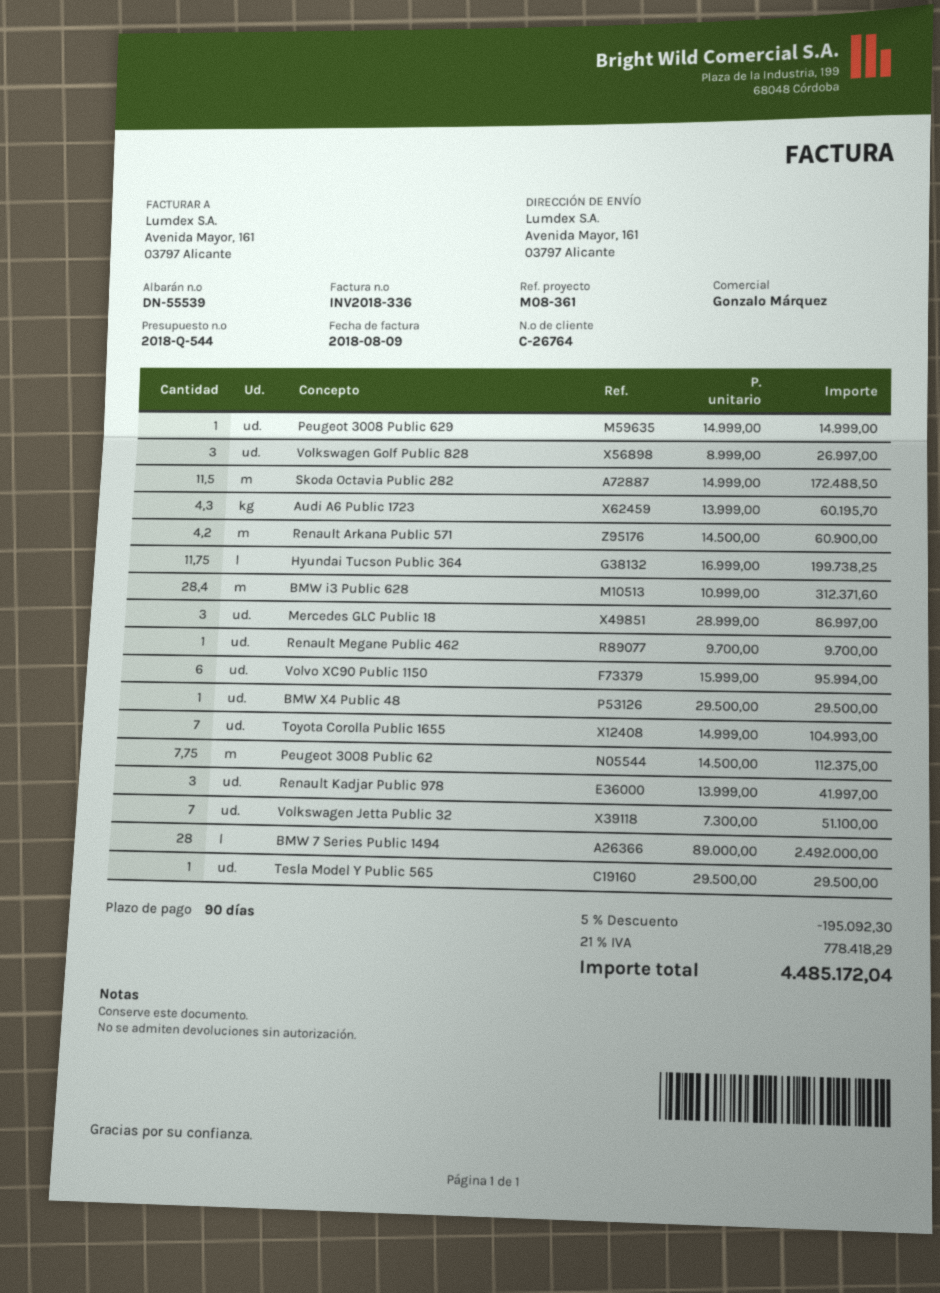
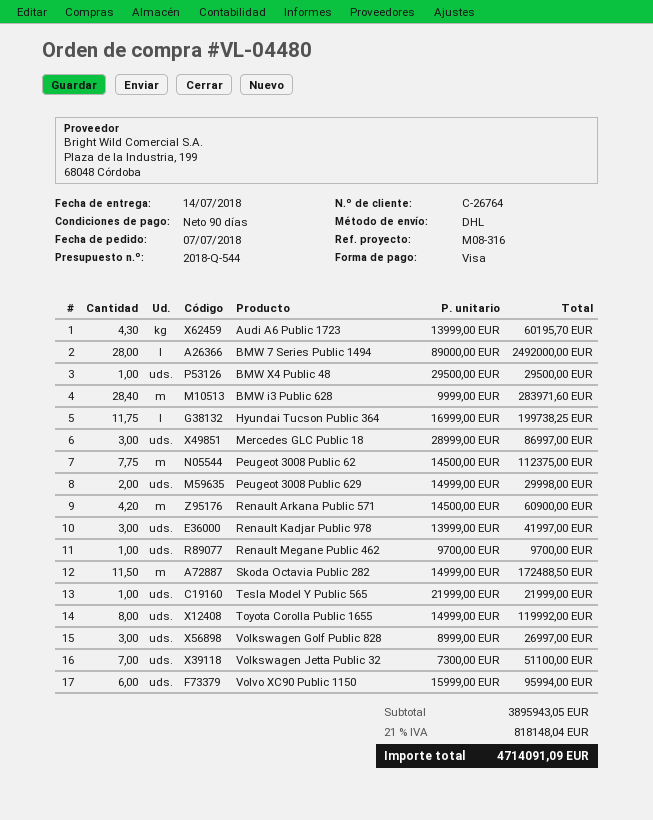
reference: M08-361 -> M08-316
Peugeot 3008 Public 629: 1 x 14999.00 = 14999.00 -> 2 x 14999.00 = 29998.00
BMW i3 Public 628: 28.4 x 10999.00 = 312371.60 -> 28.4 x 9999.00 = 283971.60
Toyota Corolla Public 1655: 7 x 14999.00 = 104993.00 -> 8 x 14999.00 = 119992.00
Tesla Model Y Public 565: 1 x 29500.00 = 29500.00 -> 1 x 21999.00 = 21999.00
discount: 5% = 195092.30 -> none
tax: 21% = 778418.29 -> 21% = 818148.04
total: 4485172.04 -> 4714091.09

